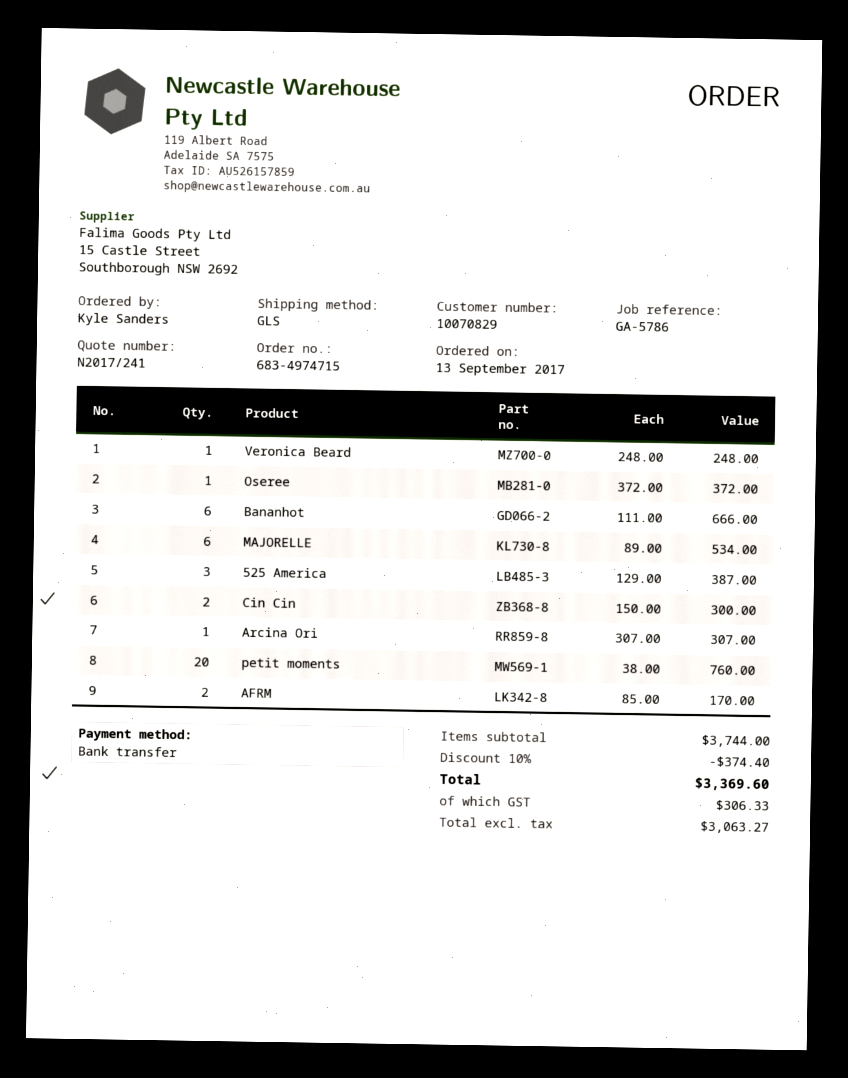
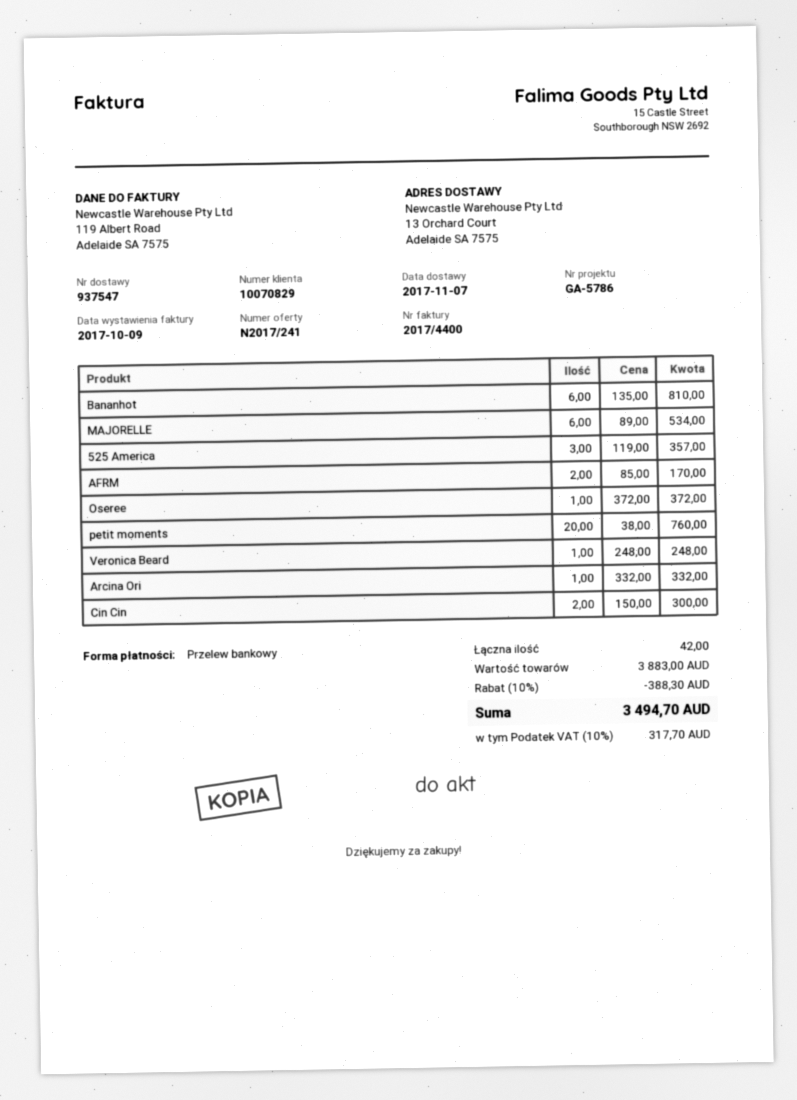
Bananhot: 6 x 111.00 = 666.00 -> 6 x 135.00 = 810.00
525 America: 3 x 129.00 = 387.00 -> 3 x 119.00 = 357.00
Arcina Ori: 1 x 307.00 = 307.00 -> 1 x 332.00 = 332.00
subtotal: 3744.00 -> 3883.00
discount: 10% = 374.40 -> 10% = 388.30
tax: 306.33 -> 317.70
total: 3369.60 -> 3494.70

